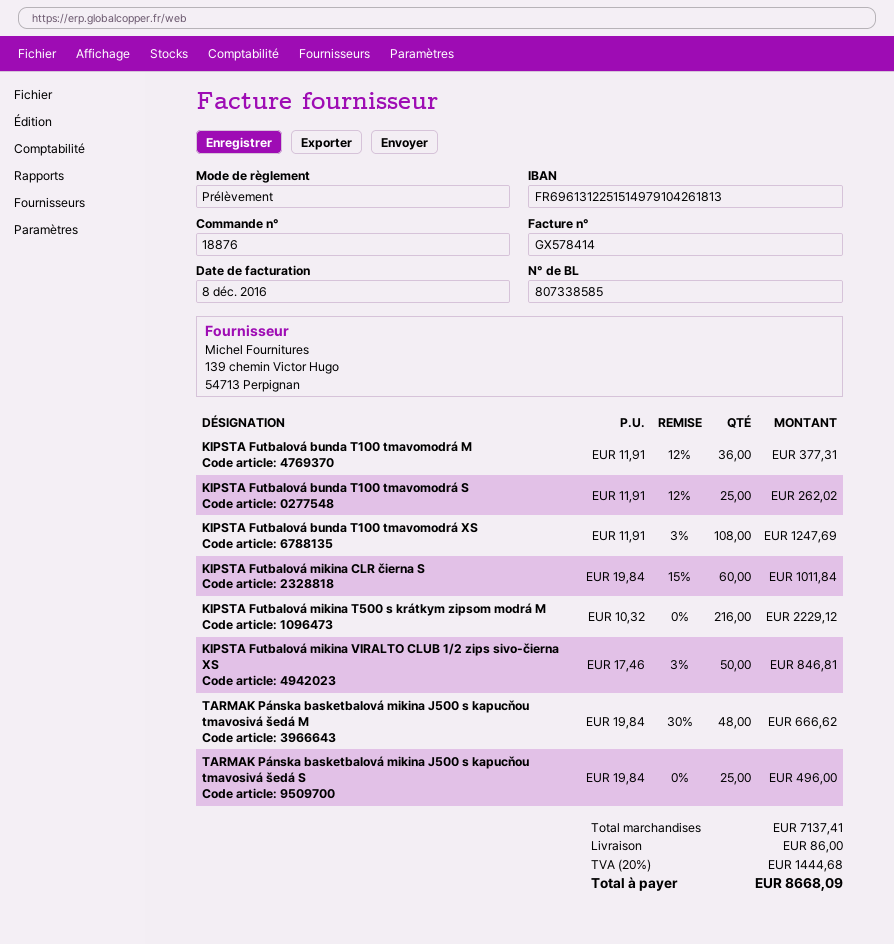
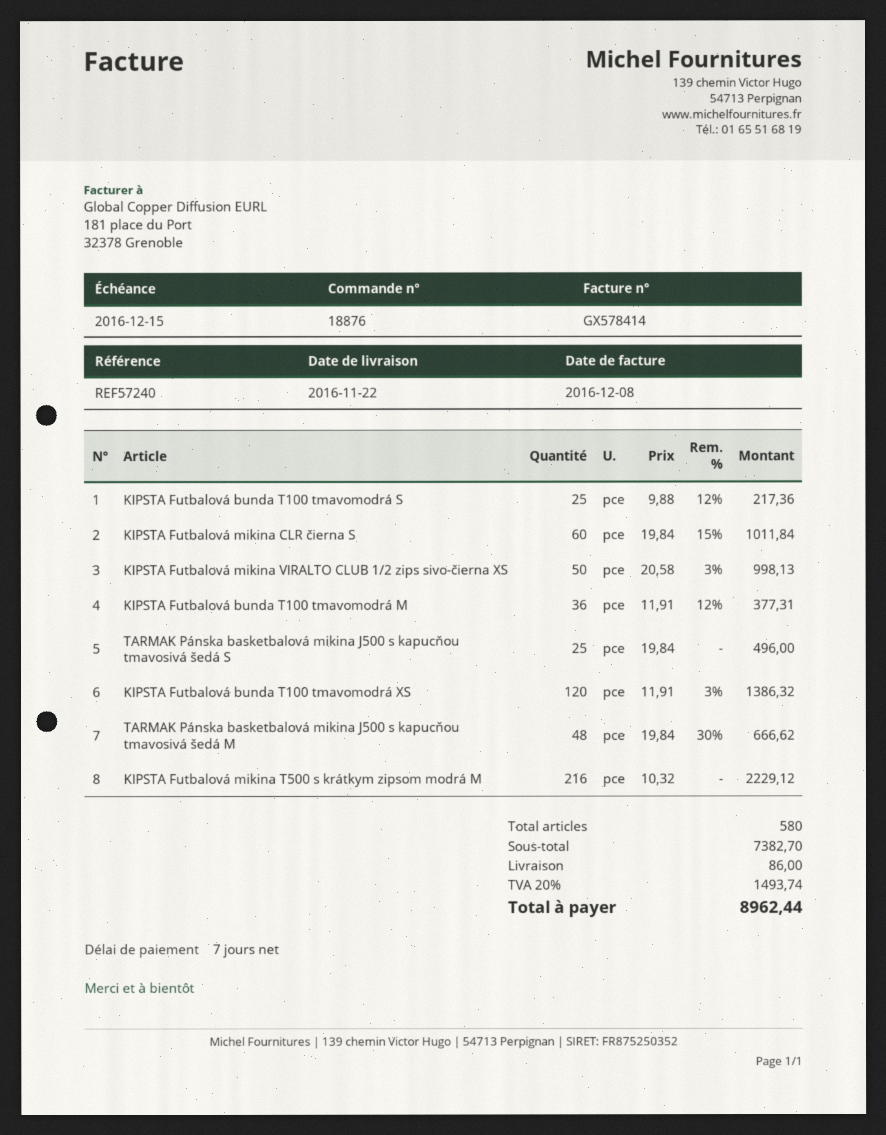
KIPSTA Futbalová bunda T100 tmavomodrá S: 25 x 11.91 - 12% = 262.02 -> 25 x 9.88 - 12% = 217.36
KIPSTA Futbalová bunda T100 tmavomodrá XS: 108 x 11.91 - 3% = 1247.69 -> 120 x 11.91 - 3% = 1386.32
KIPSTA Futbalová mikina VIRALTO CLUB 1/2 zips sivo-čierna XS: 50 x 17.46 - 3% = 846.81 -> 50 x 20.58 - 3% = 998.13
subtotal: 7137.41 -> 7382.70
tax: 20% = 1444.68 -> 20% = 1493.74
total: 8668.09 -> 8962.44

